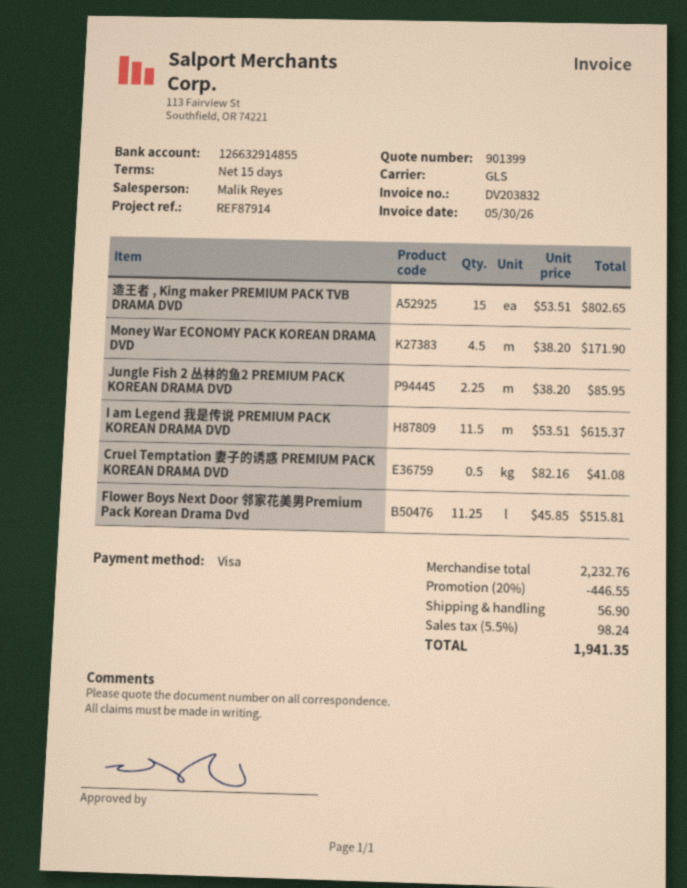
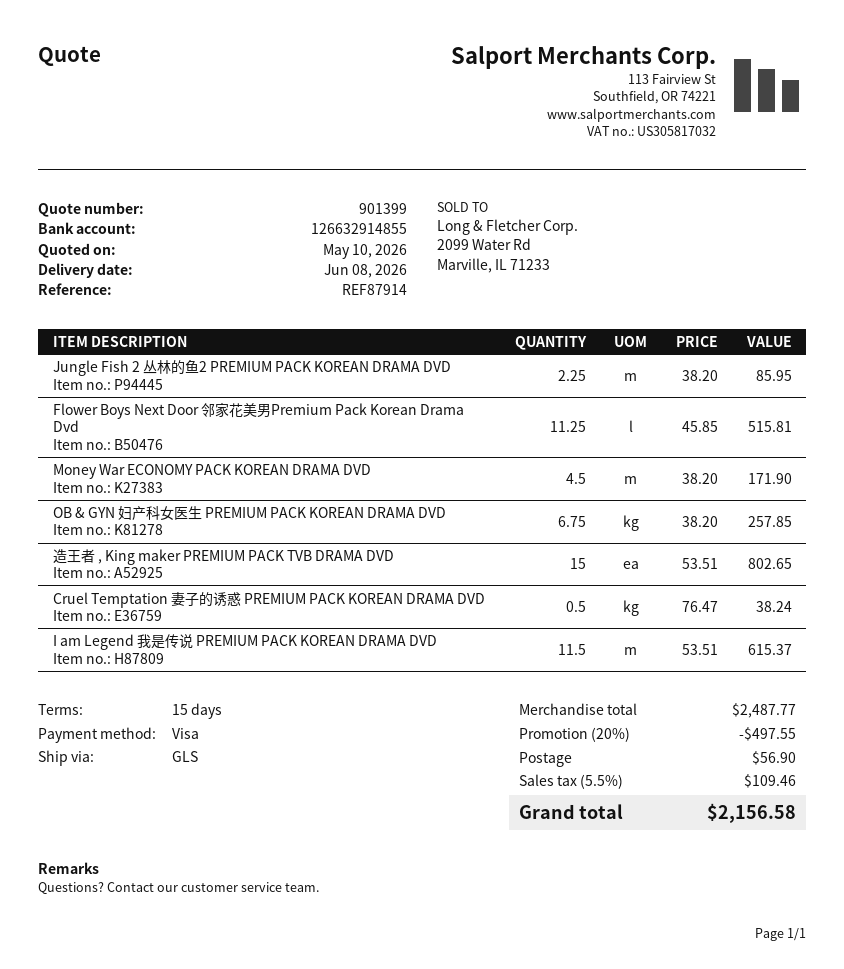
Cruel Temptation 妻子的诱惑 PREMIUM PACK KOREAN DRAMA DVD: 0.5 x 82.16 = 41.08 -> 0.5 x 76.47 = 38.24
OB & GYN 妇产科女医生 PREMIUM PACK KOREAN DRAMA DVD: none -> 6.75 x 38.20 = 257.85
subtotal: 2232.76 -> 2487.77
discount: 20% = 446.55 -> 20% = 497.55
tax: 5.5% = 98.24 -> 5.5% = 109.46
total: 1941.35 -> 2156.58

